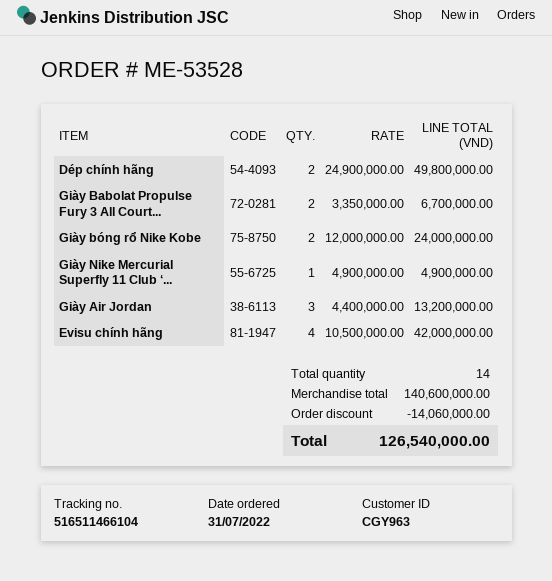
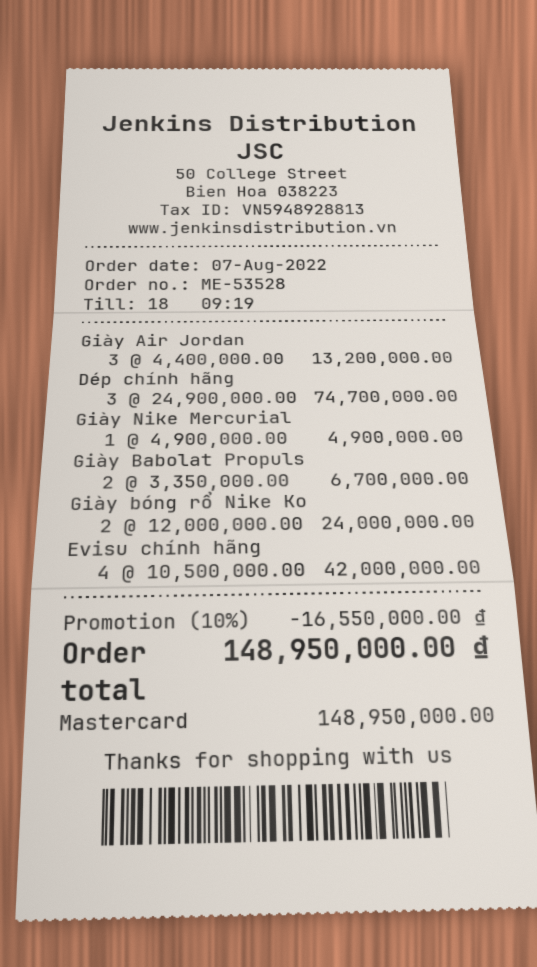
order date: 2022-07-31 -> 2022-08-07
Dép chính hãng: 2 x 24900000.00 = 49800000.00 -> 3 x 24900000.00 = 74700000.00
discount: 14060000.00 -> 16550000.00
total: 126540000.00 -> 148950000.00

